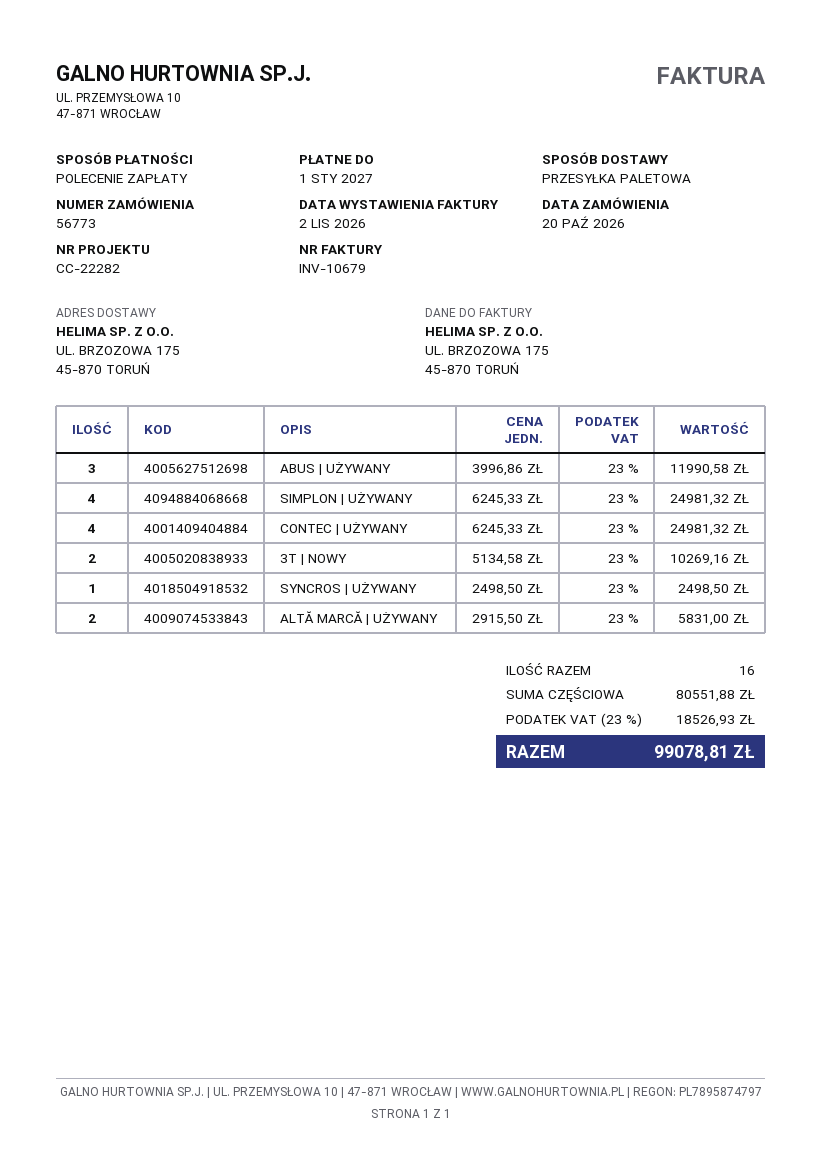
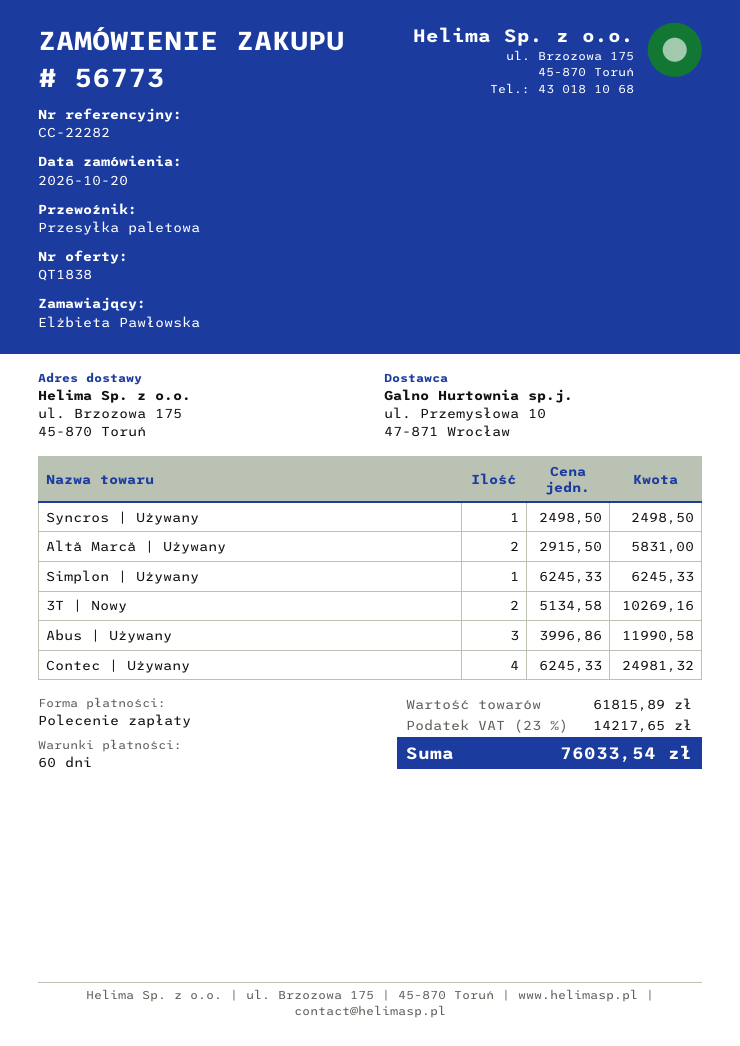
SIMPLON | UŻYWANY: 4 x 6245.33 = 24981.32 -> 1 x 6245.33 = 6245.33
subtotal: 80551.88 -> 61815.89
tax: 23% = 18526.93 -> 23% = 14217.65
total: 99078.81 -> 76033.54

